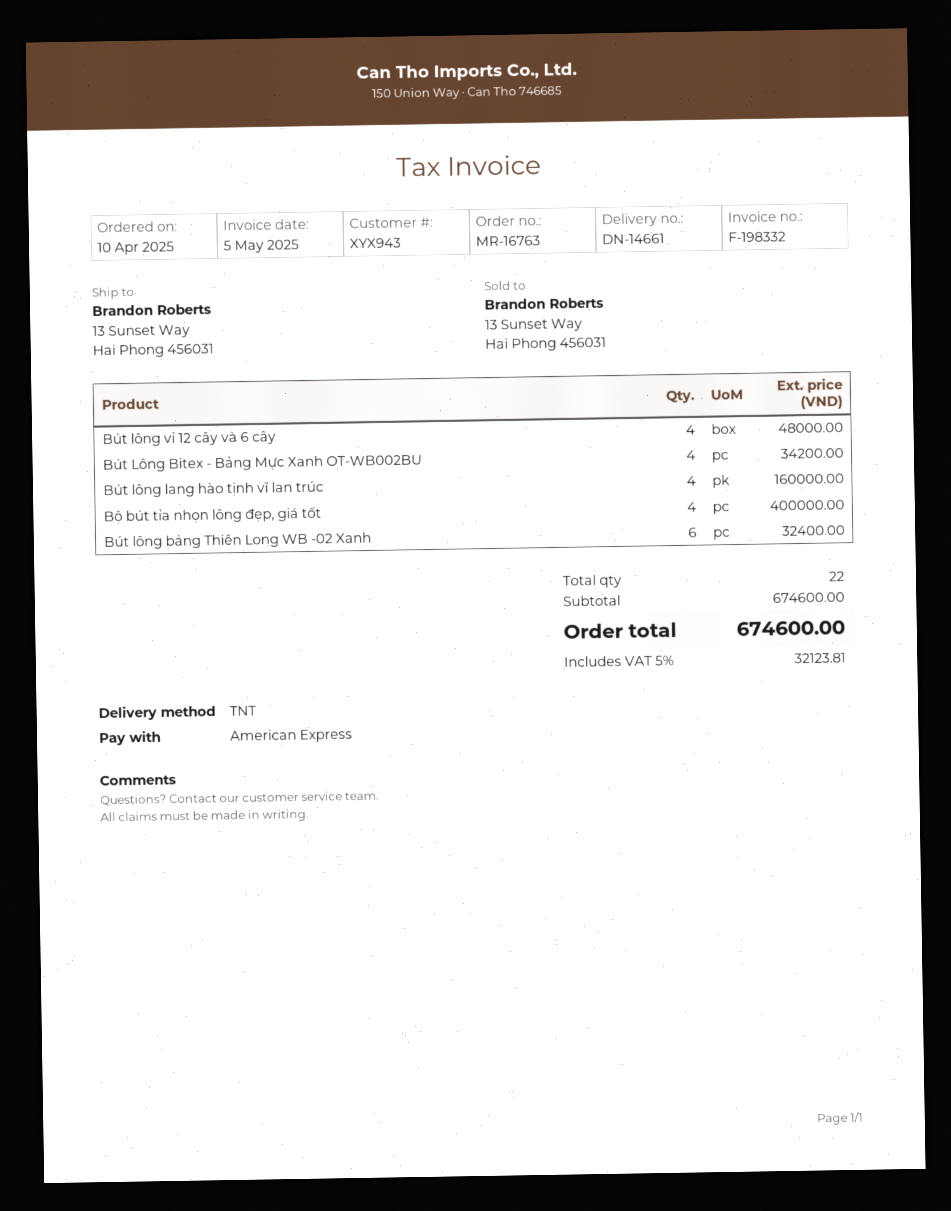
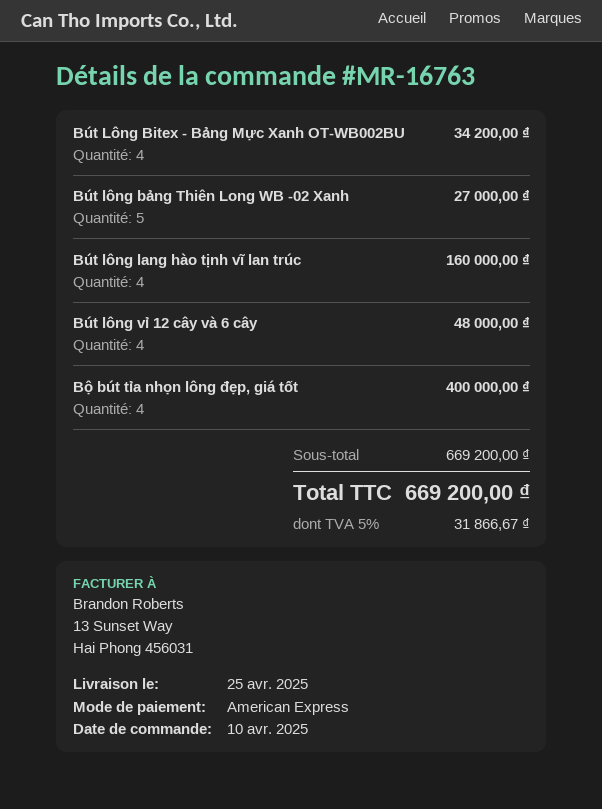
Bút lông bảng Thiên Long WB -02 Xanh: 6 for 32400.00 -> 5 for 27000.00
subtotal: 674600.00 -> 669200.00
tax: 5% = 32123.81 -> 5% = 31866.67
total: 674600.00 -> 669200.00

